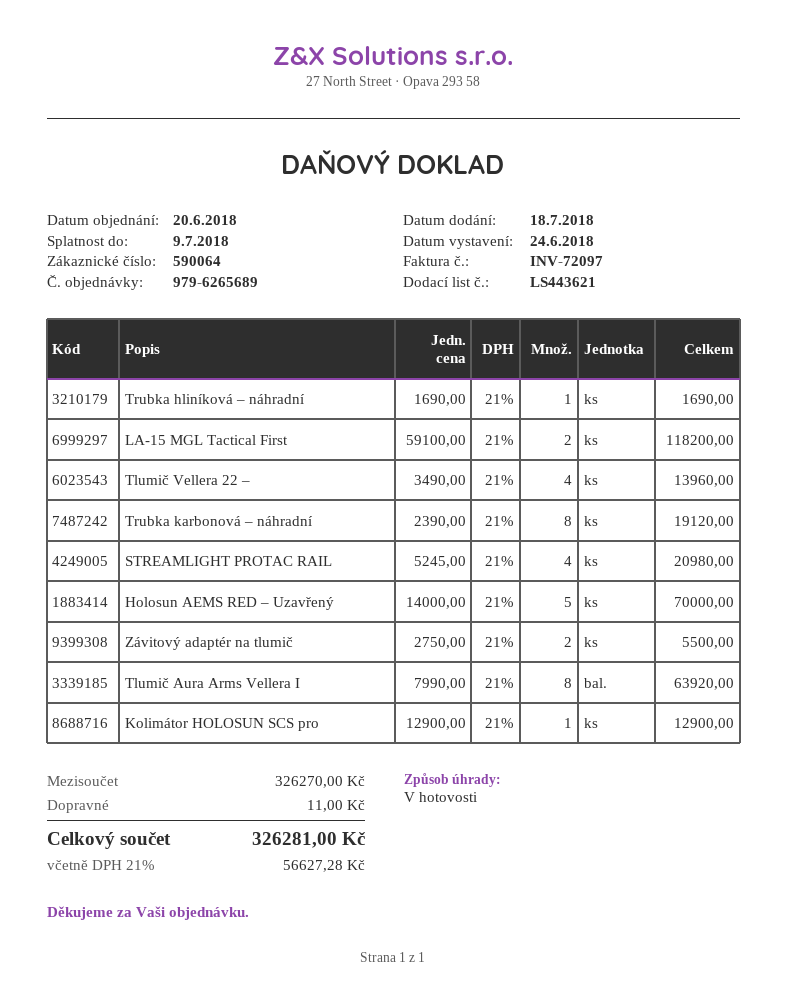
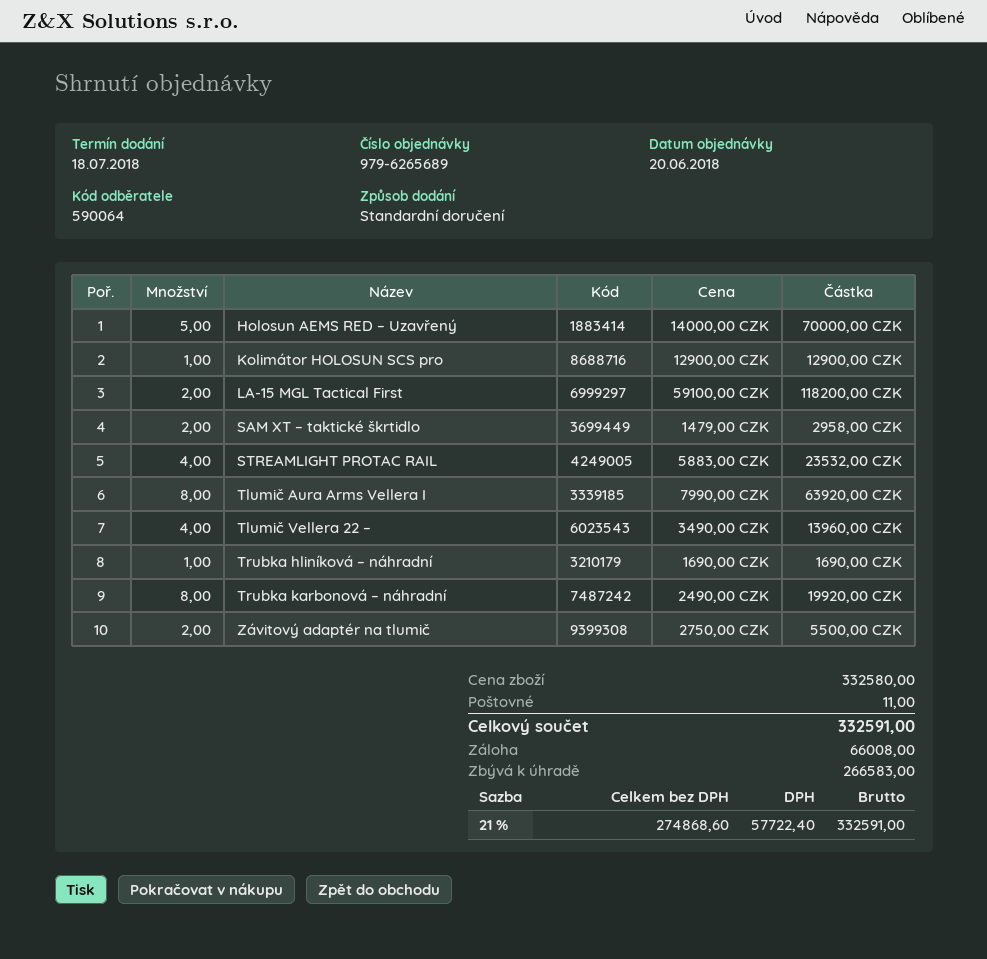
Trubka karbonová – náhradní: 8 x 2390.00 = 19120.00 -> 8 x 2490.00 = 19920.00
STREAMLIGHT PROTAC RAIL: 4 x 5245.00 = 20980.00 -> 4 x 5883.00 = 23532.00
SAM XT – taktické škrtidlo: none -> 2 x 1479.00 = 2958.00
subtotal: 326270.00 -> 332580.00
tax: 21% = 56627.28 -> 21% = 57722.40
total: 326281.00 -> 332591.00

